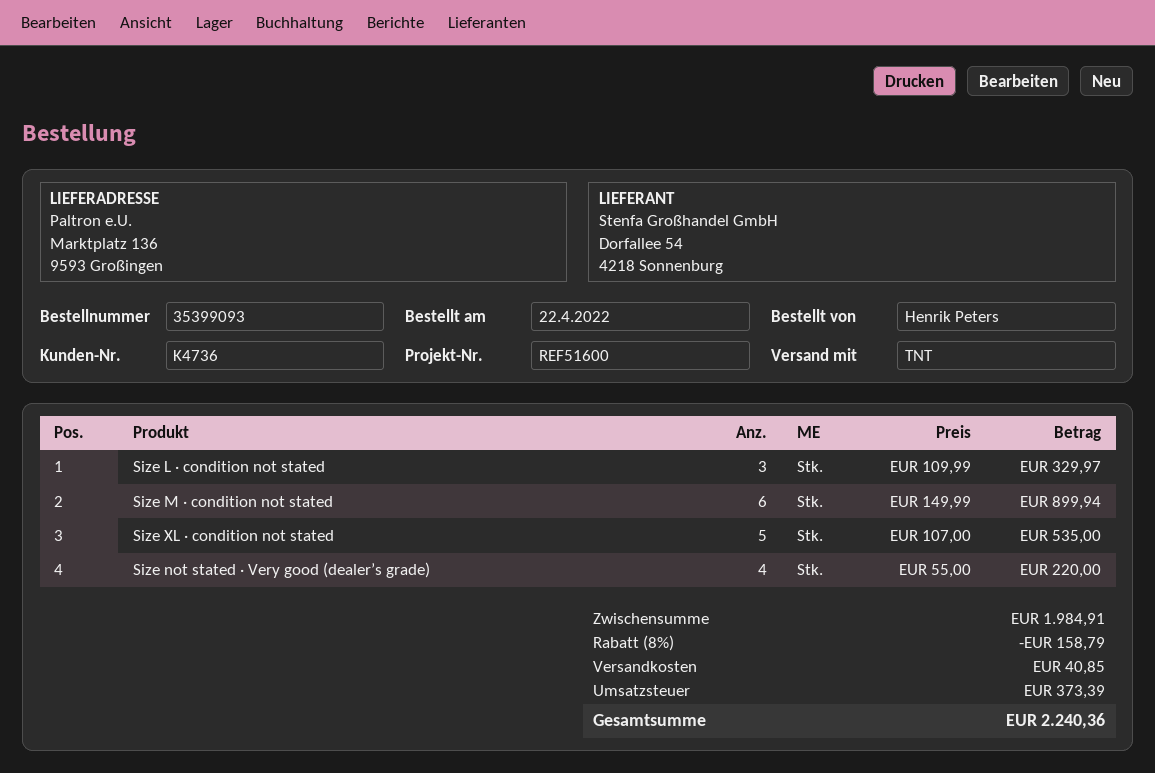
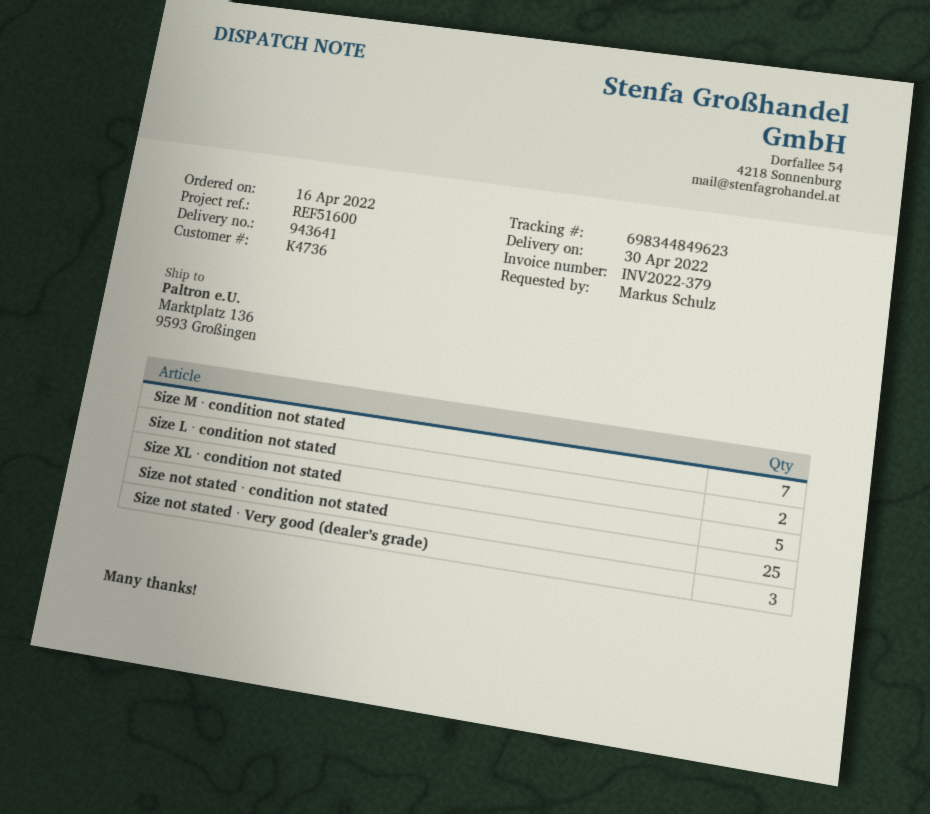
order date: 2022-04-22 -> 2022-04-16
ordered by: Henrik Peters -> Markus Schulz
Size L · condition not stated: 3 -> 2
Size M · condition not stated: 6 -> 7
Size not stated · Very good (dealer’s grade): 4 -> 3
Size not stated · condition not stated: none -> 25

